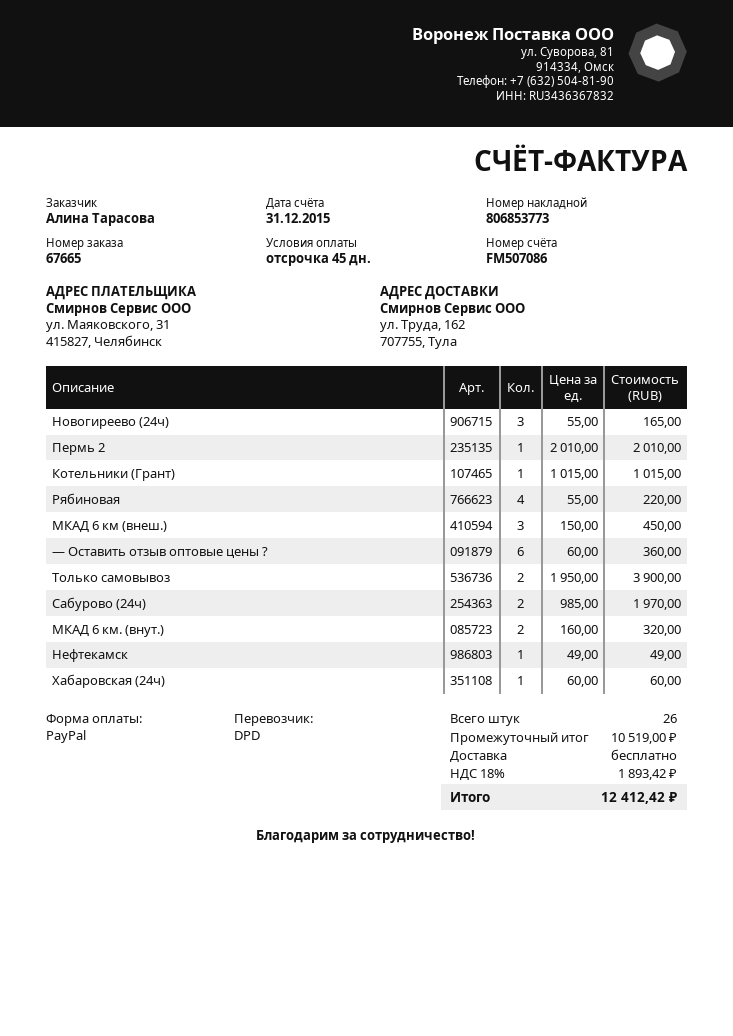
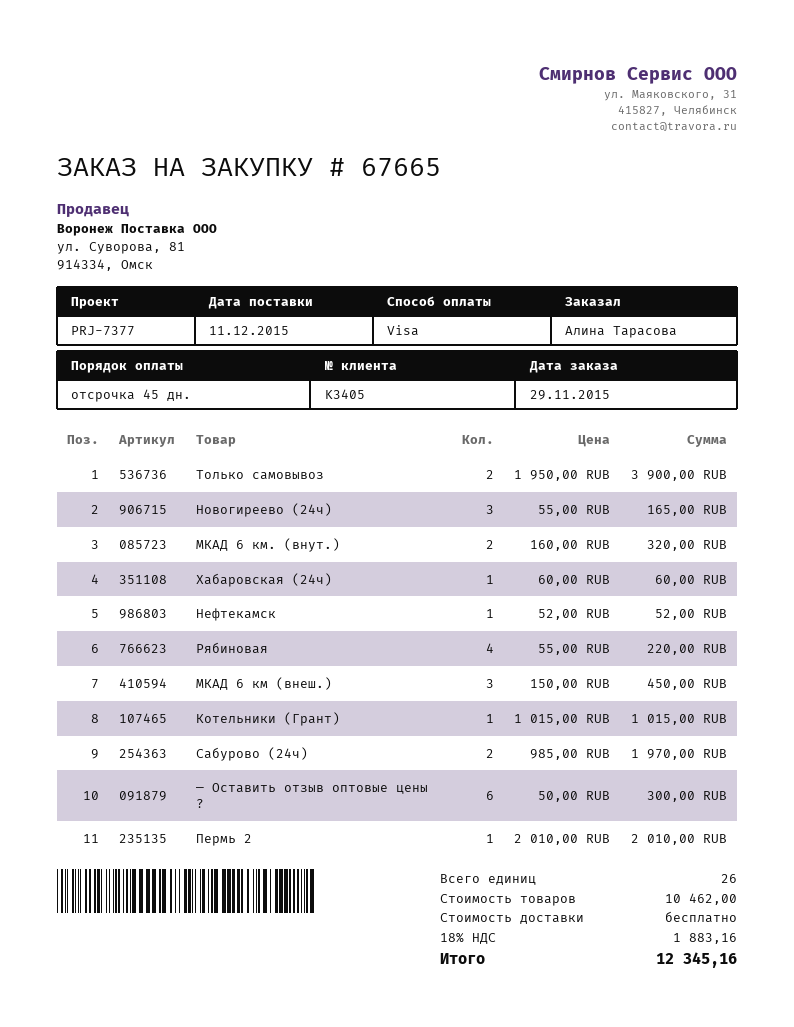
payment method: PayPal -> Visa
— Оставить отзыв оптовые цены ?: 6 x 60.00 = 360.00 -> 6 x 50.00 = 300.00
Нефтекамск: 1 x 49.00 = 49.00 -> 1 x 52.00 = 52.00
subtotal: 10519.00 -> 10462.00
tax: 18% = 1893.42 -> 18% = 1883.16
total: 12412.42 -> 12345.16

